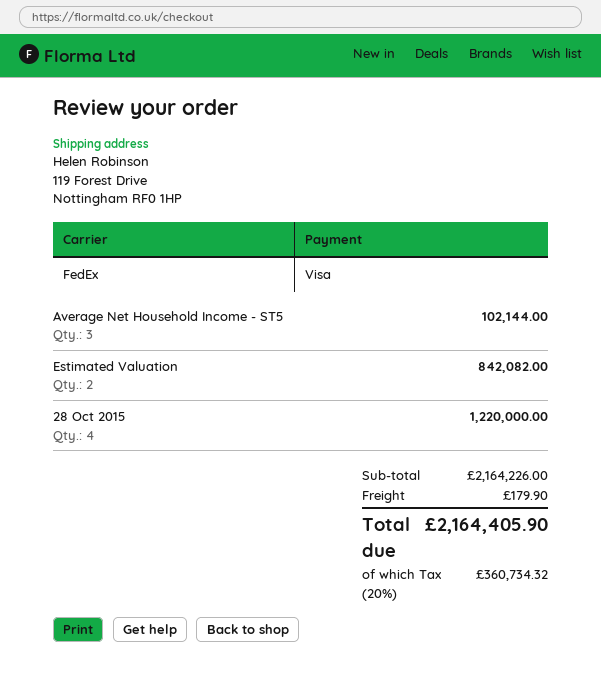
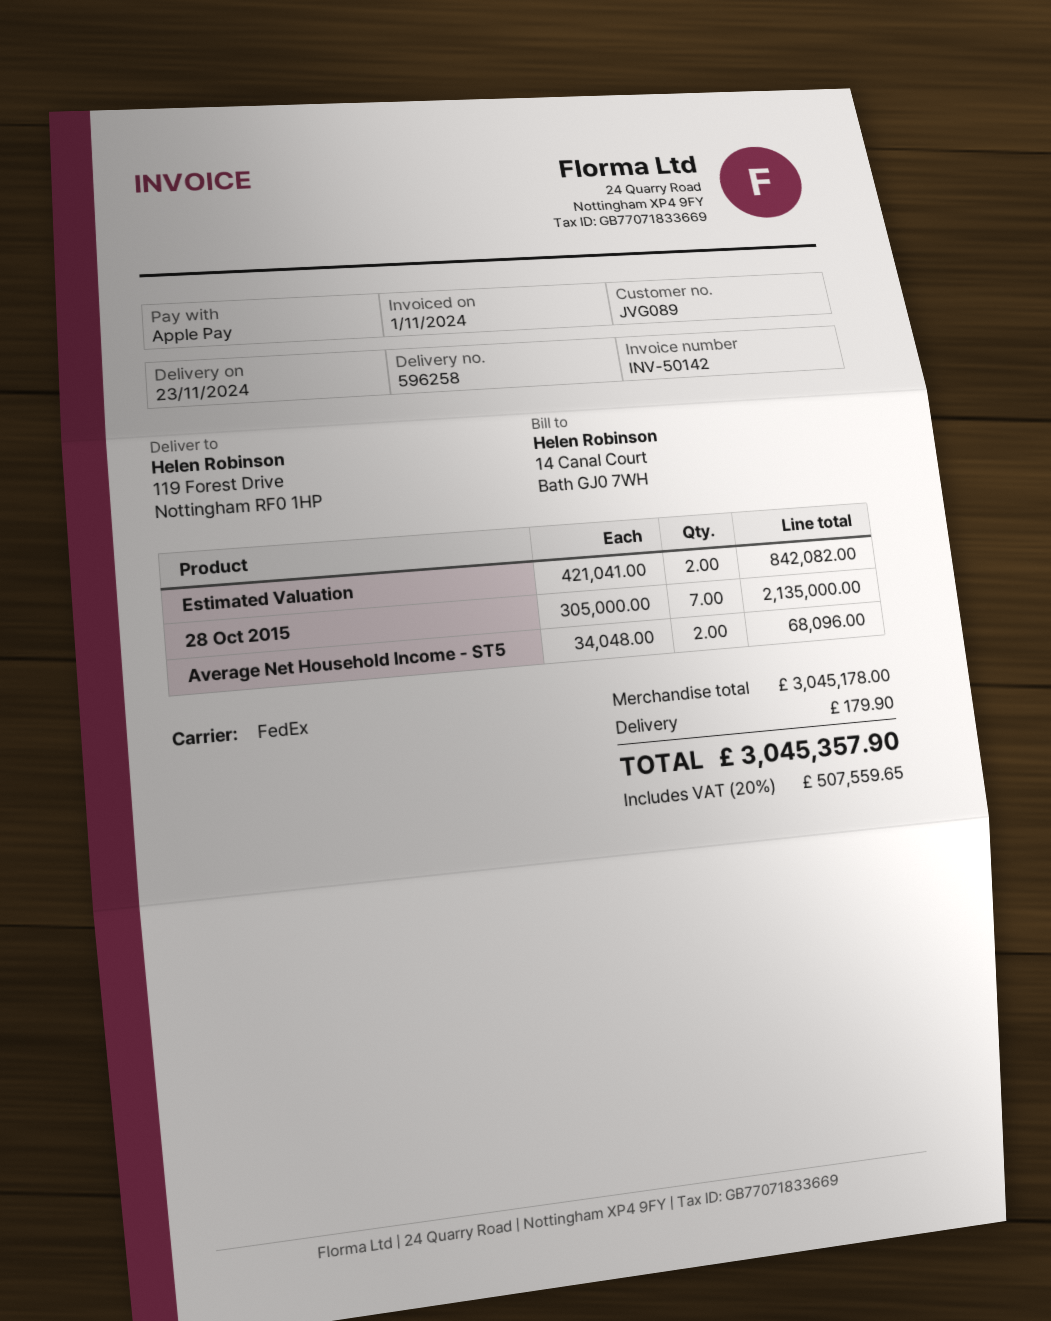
payment method: Visa -> Apple Pay
Average Net Household Income - ST5: 3 for 102144.00 -> 2 for 68096.00
28 Oct 2015: 4 for 1220000.00 -> 7 for 2135000.00
subtotal: 2164226.00 -> 3045178.00
tax: 20% = 360734.32 -> 20% = 507559.65
total: 2164405.90 -> 3045357.90

